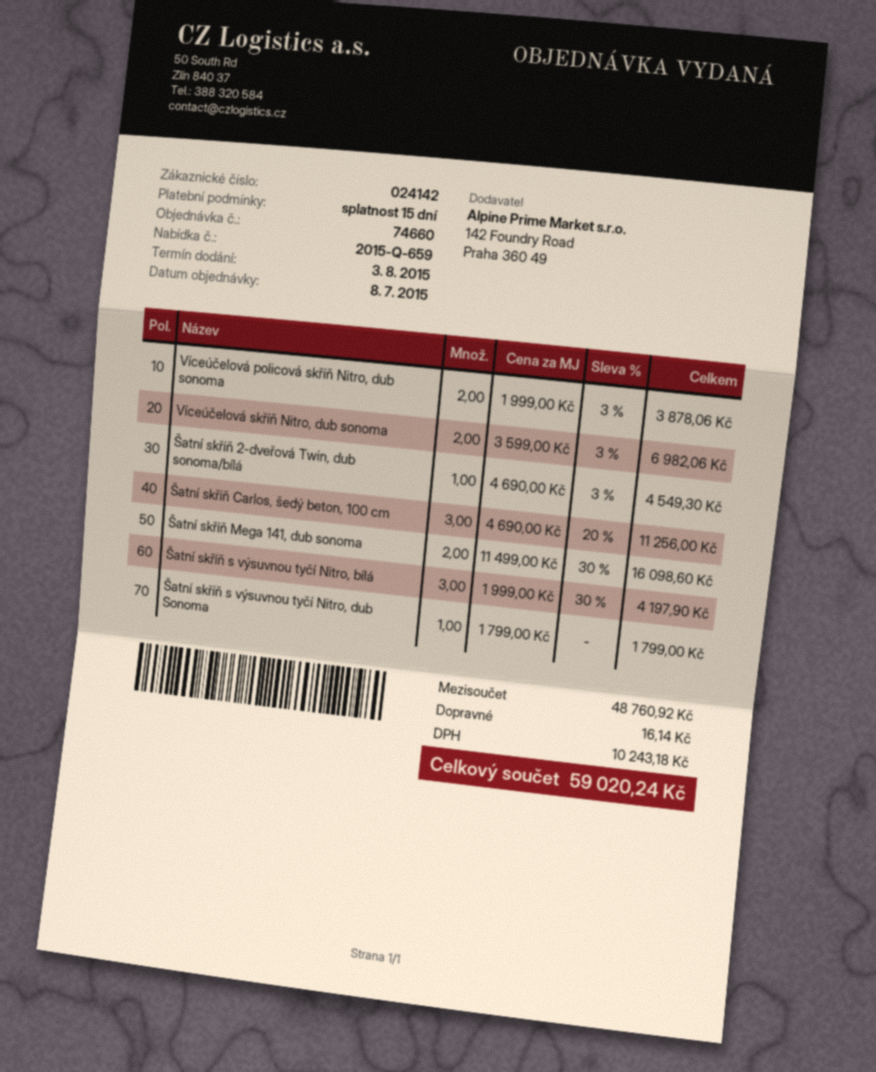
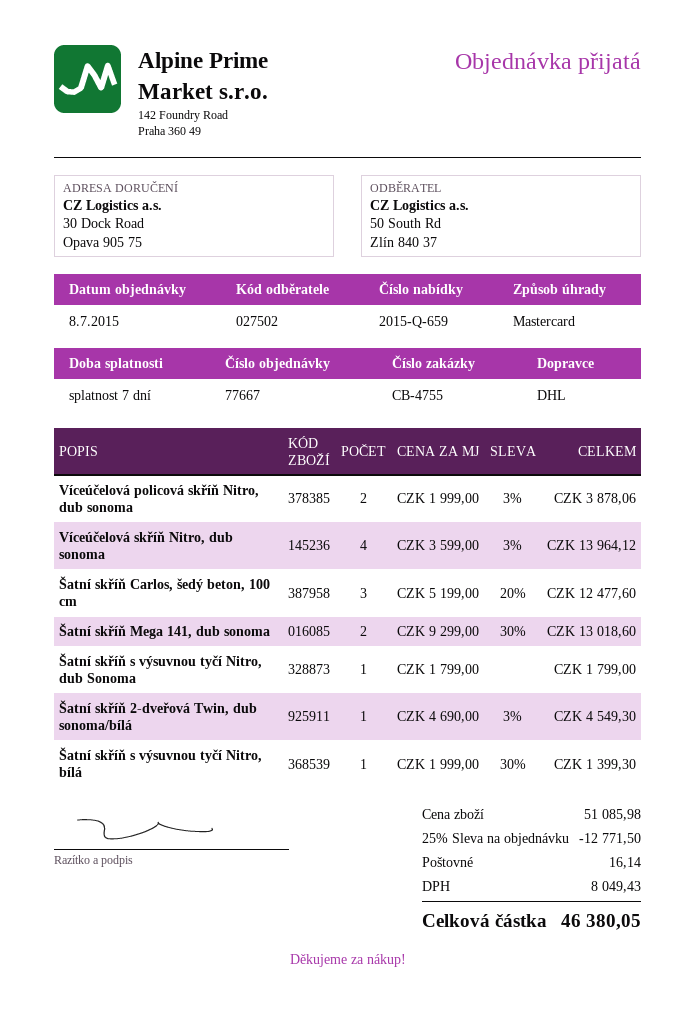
order number: 74660 -> 77667
payment terms: 15 days -> 7 days
customer number: 024142 -> 027502
Víceúčelová skříň Nitro, dub sonoma: 2 x 3599.00 - 3% = 6982.06 -> 4 x 3599.00 - 3% = 13964.12
Šatní skříň Carlos, šedý beton, 100 cm: 3 x 4690.00 - 20% = 11256.00 -> 3 x 5199.00 - 20% = 12477.60
Šatní skříň Mega 141, dub sonoma: 2 x 11499.00 - 30% = 16098.60 -> 2 x 9299.00 - 30% = 13018.60
Šatní skříň s výsuvnou tyčí Nitro, bílá: 3 x 1999.00 - 30% = 4197.90 -> 1 x 1999.00 - 30% = 1399.30
subtotal: 48760.92 -> 51085.98
discount: none -> 25% = 12771.50
tax: 10243.18 -> 8049.43
total: 59020.24 -> 46380.05

